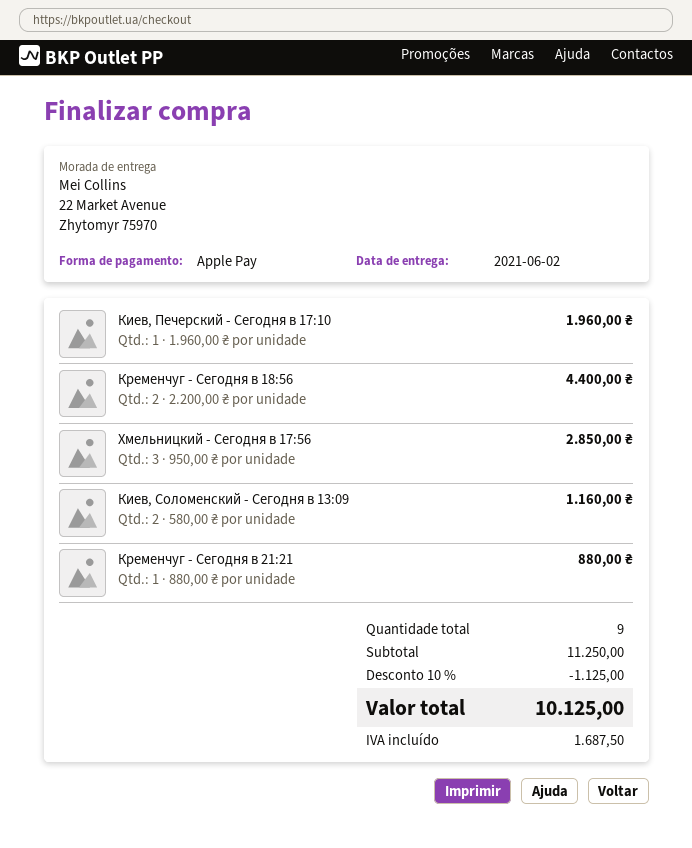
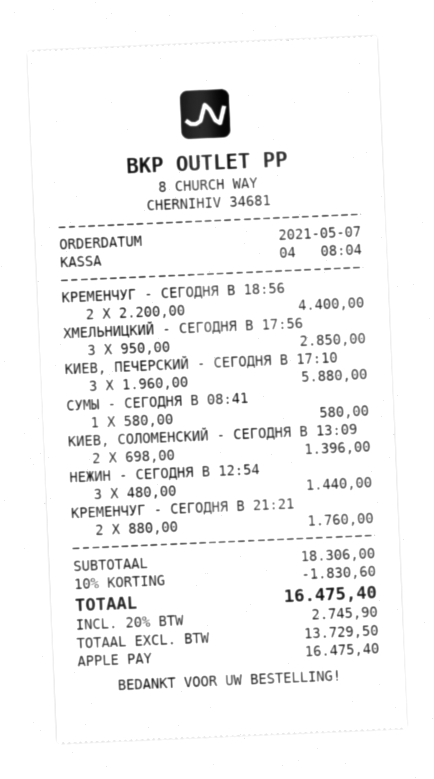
Киев, Печерский - Сегодня в 17:10: 1 x 1960.00 = 1960.00 -> 3 x 1960.00 = 5880.00
Киев, Соломенский - Сегодня в 13:09: 2 x 580.00 = 1160.00 -> 2 x 698.00 = 1396.00
Кременчуг - Сегодня в 21:21: 1 x 880.00 = 880.00 -> 2 x 880.00 = 1760.00
СУМЫ - СЕГОДНЯ В 08:41: none -> 1 x 580.00 = 580.00
НЕЖИН - СЕГОДНЯ В 12:54: none -> 3 x 480.00 = 1440.00
subtotal: 11250.00 -> 18306.00
discount: 10% = 1125.00 -> 10% = 1830.60
tax: 1687.50 -> 2745.90
total: 10125.00 -> 16475.40

